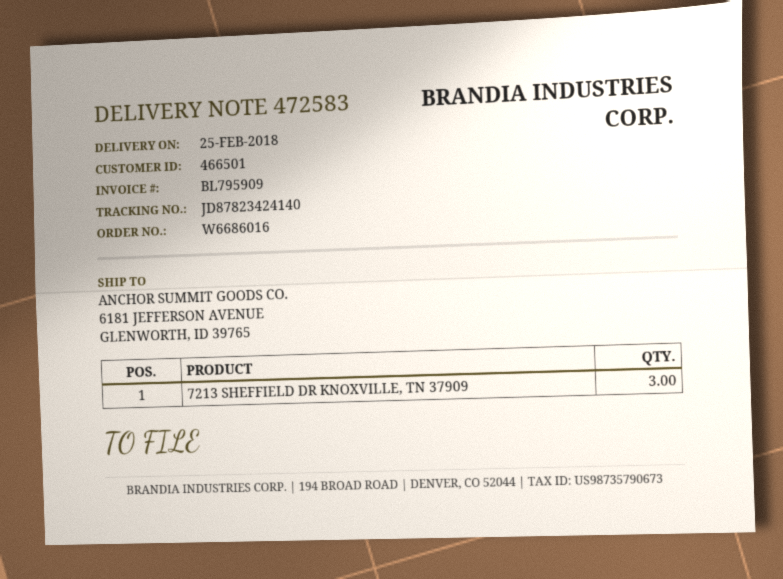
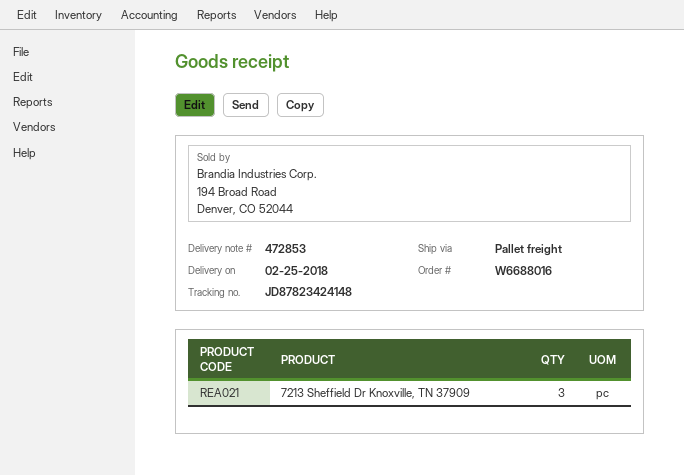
order number: W6686016 -> W6688016
delivery note number: 472583 -> 472853
tracking number: JD87823424140 -> JD87823424148

